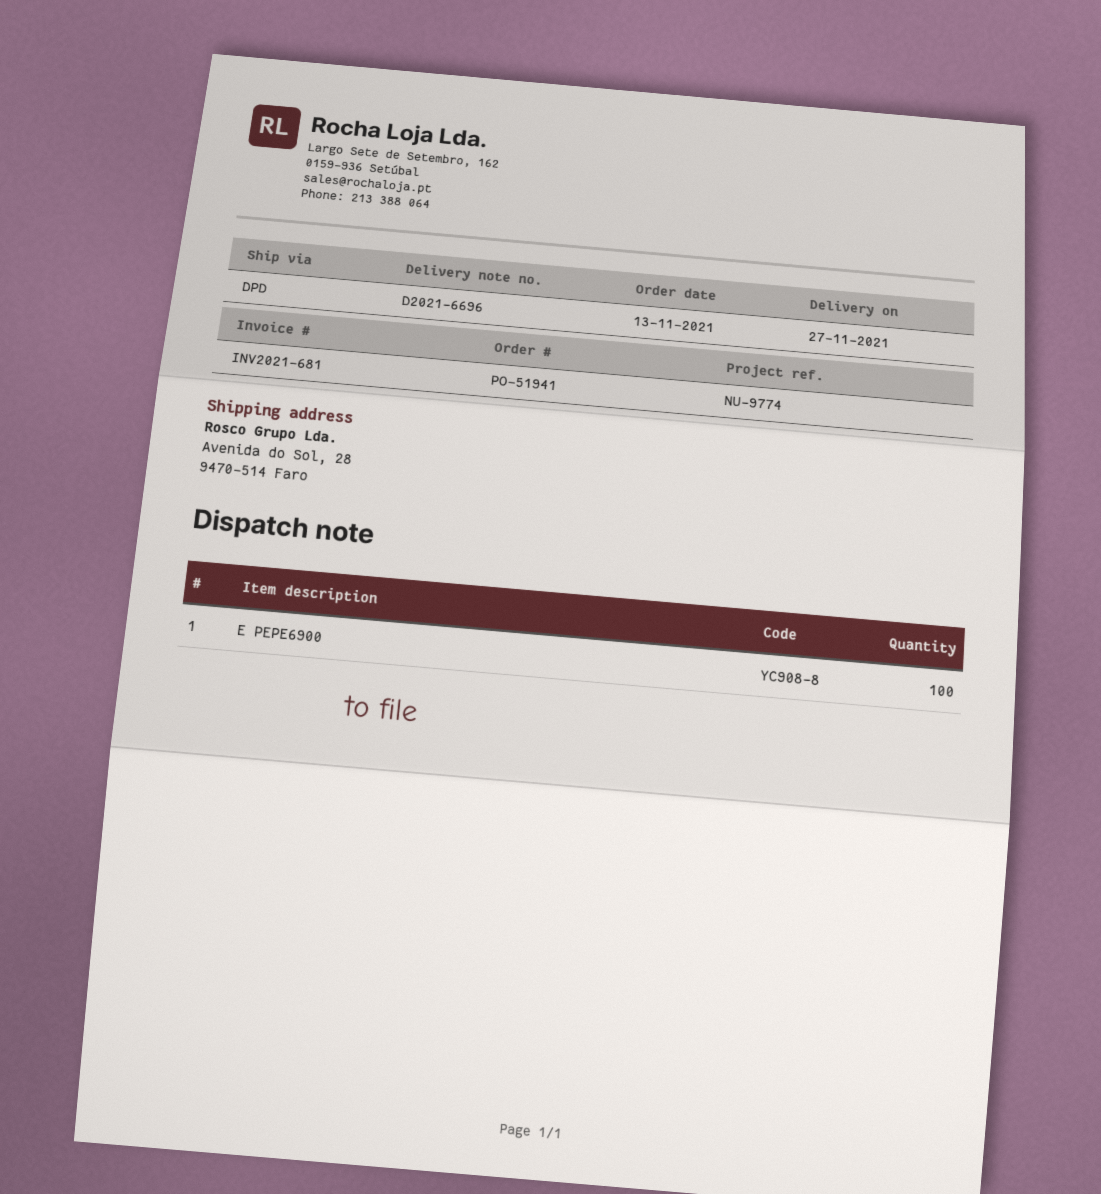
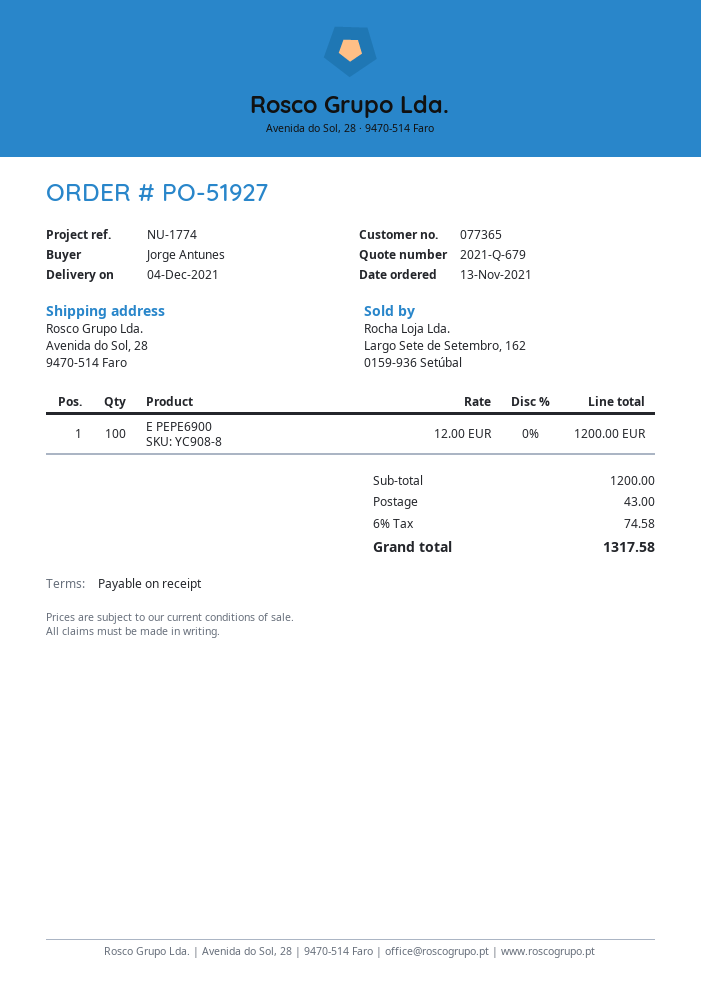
order number: PO-51941 -> PO-51927
delivery date: 2021-11-27 -> 2021-12-04
reference: NU-9774 -> NU-1774

